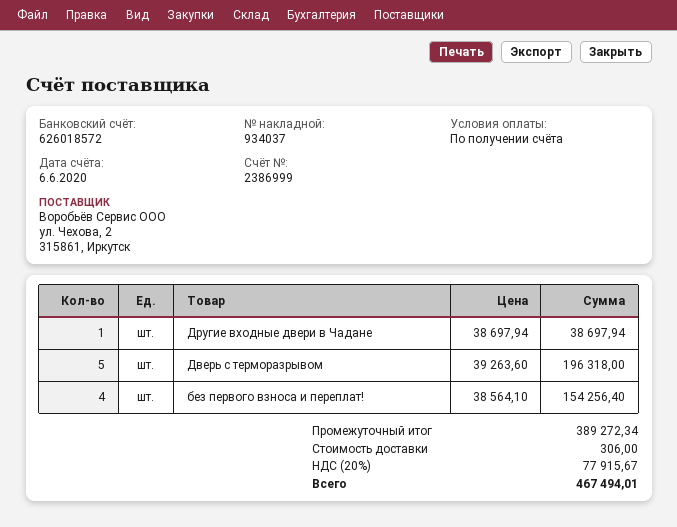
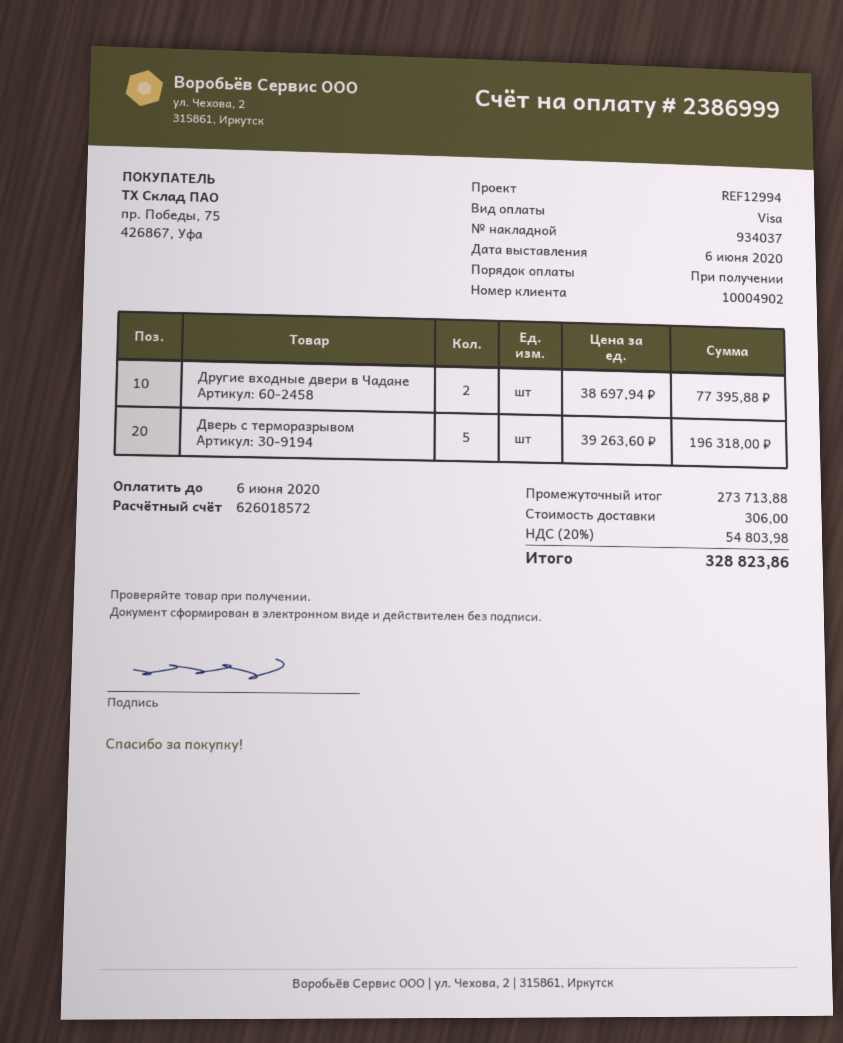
Другие входные двери в Чадане: 1 x 38697.94 = 38697.94 -> 2 x 38697.94 = 77395.88
без первого взноса и переплат!: 4 x 38564.10 = 154256.40 -> none
subtotal: 389272.34 -> 273713.88
tax: 20% = 77915.67 -> 20% = 54803.98
total: 467494.01 -> 328823.86

